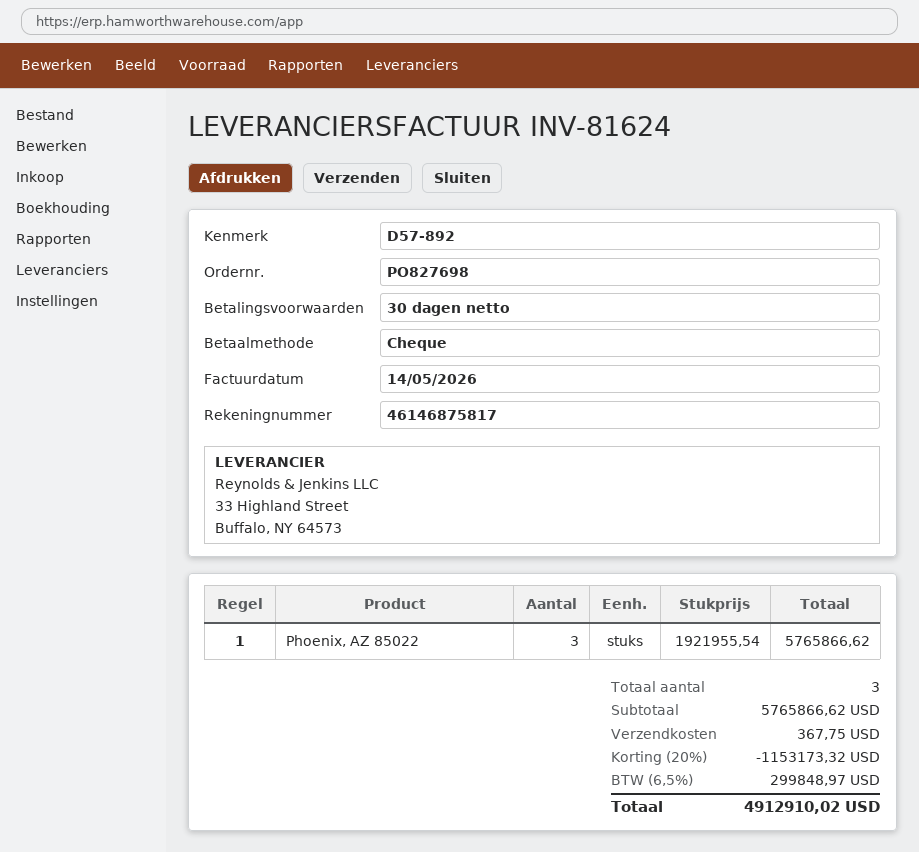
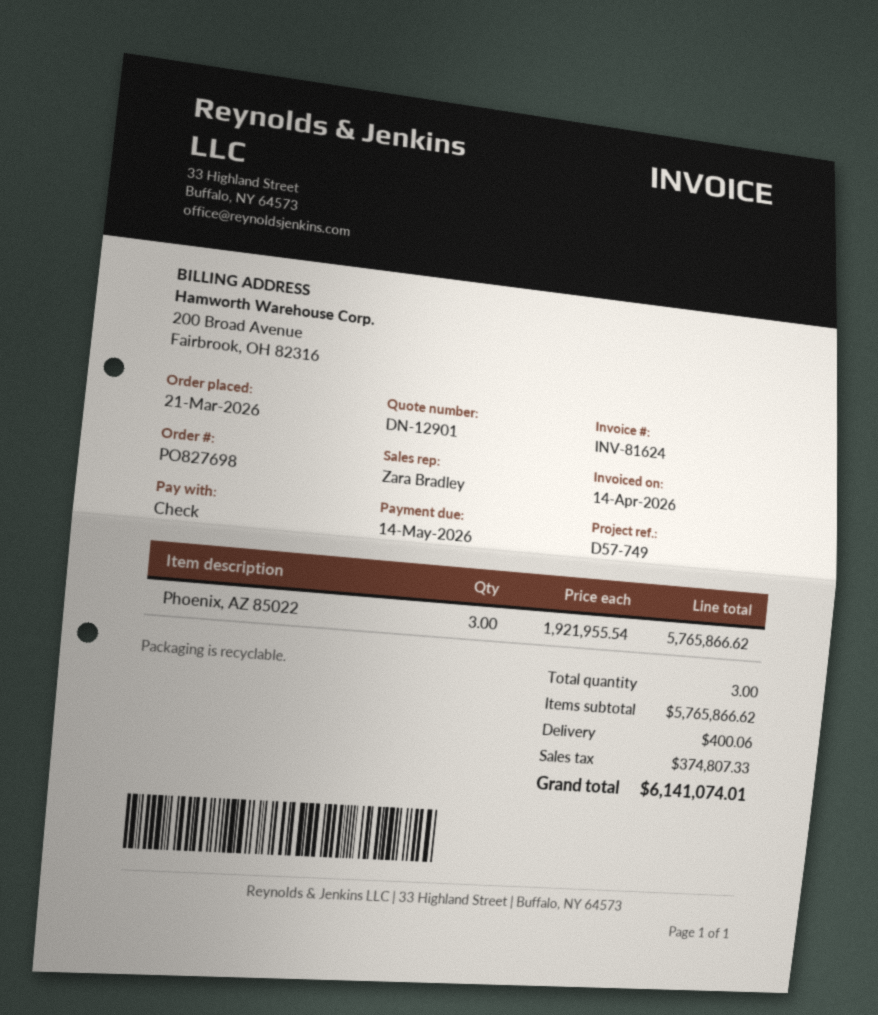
invoice date: 2026-05-14 -> 2026-04-14
reference: D57-892 -> D57-749
discount: 20% = 1153173.32 -> none
shipping: 367.75 -> 400.06
tax: 299848.97 -> 374807.33
total: 4912910.02 -> 6141074.01

